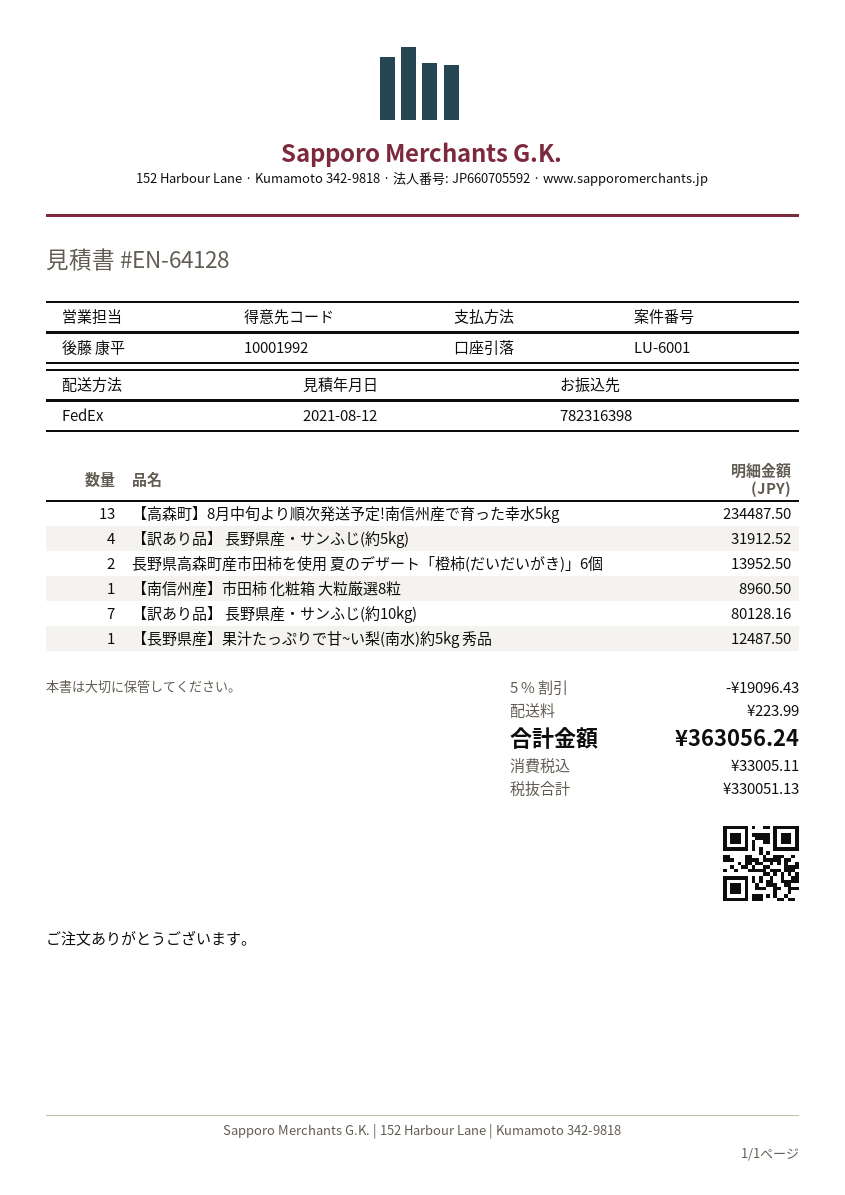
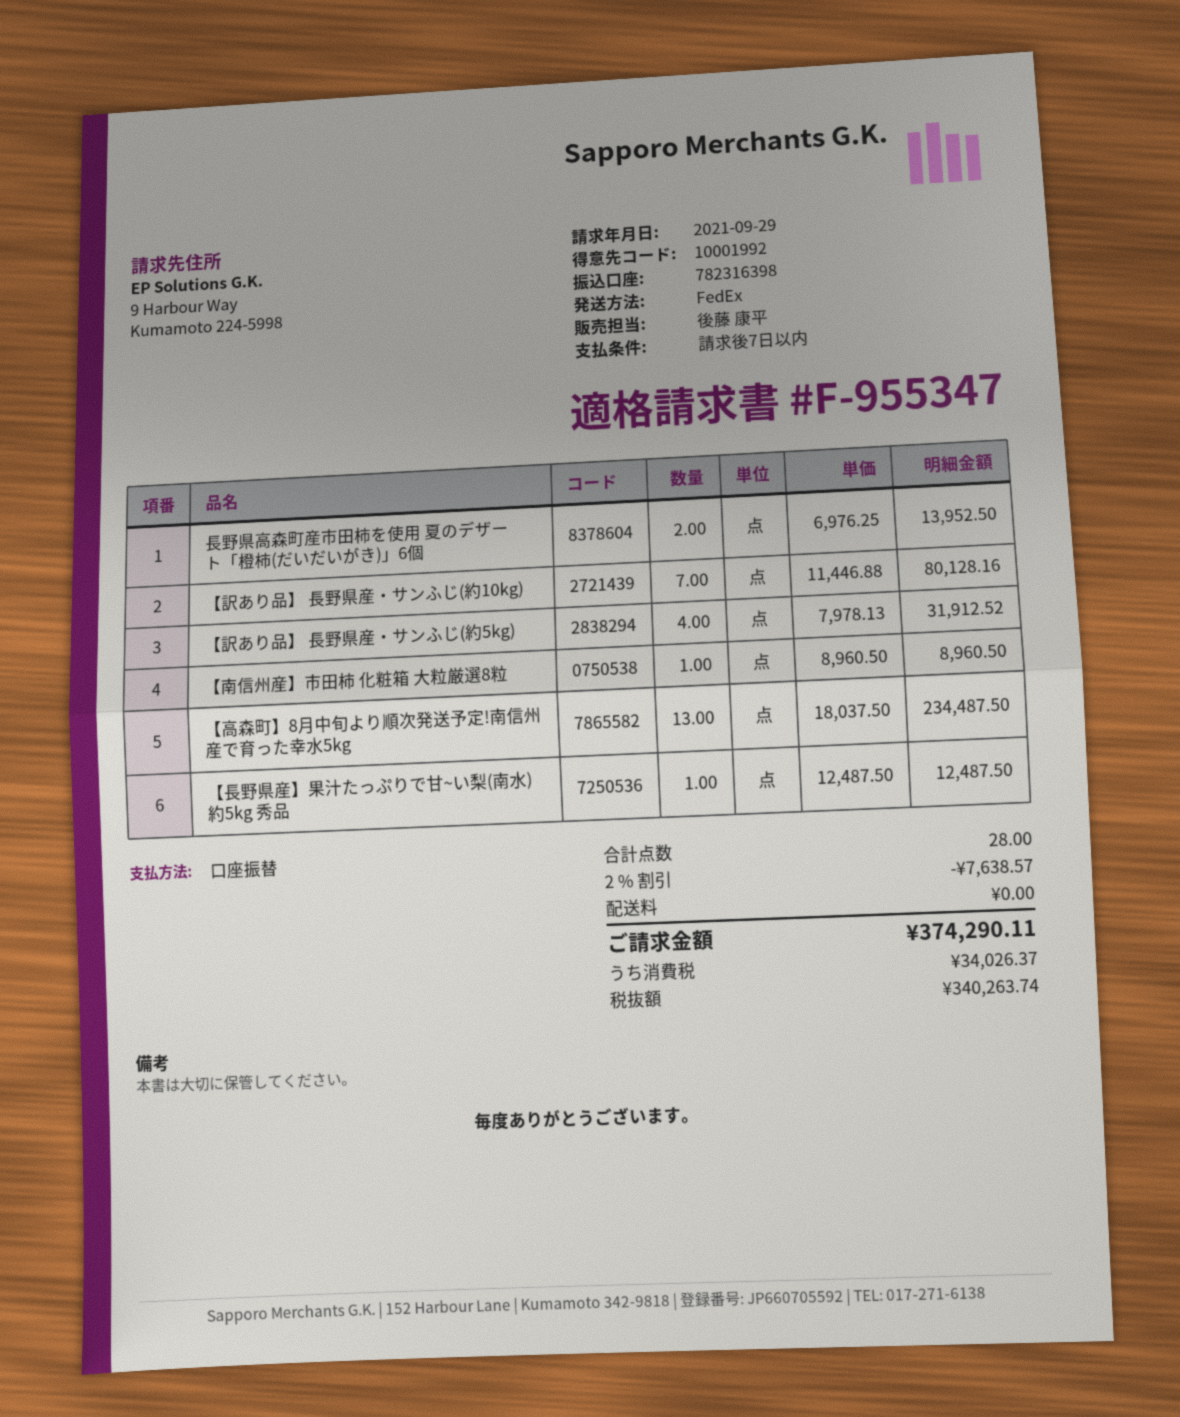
discount: 5% = 19096.43 -> 2% = 7638.57
shipping: 223.99 -> 0.00
net: 330051.13 -> 340263.74
tax: 33005.11 -> 34026.37
total: 363056.24 -> 374290.11

